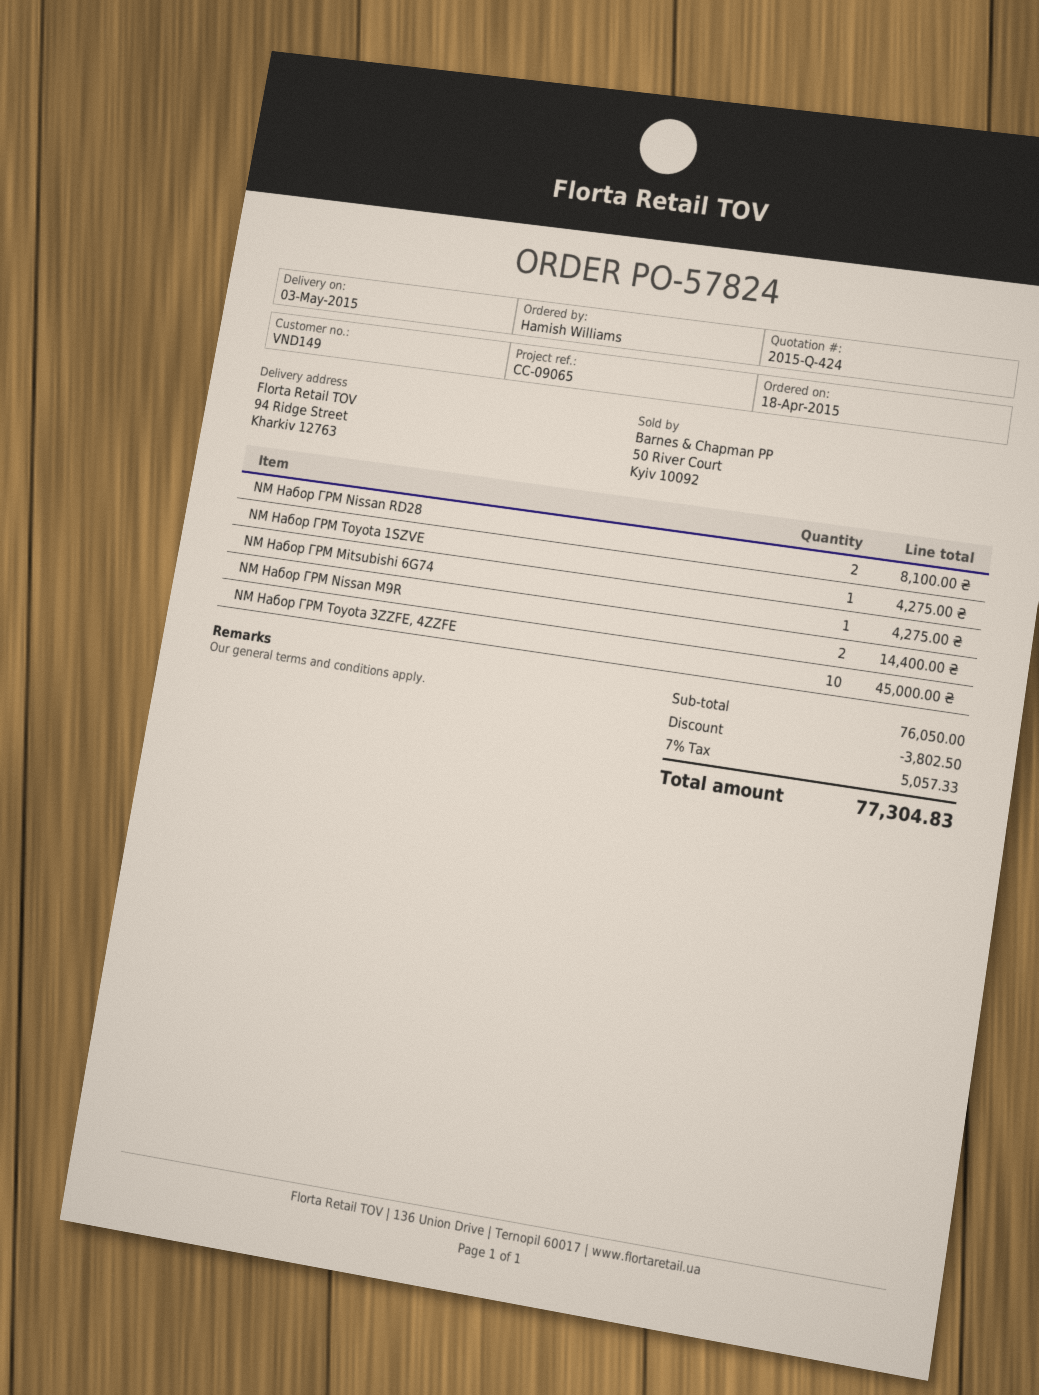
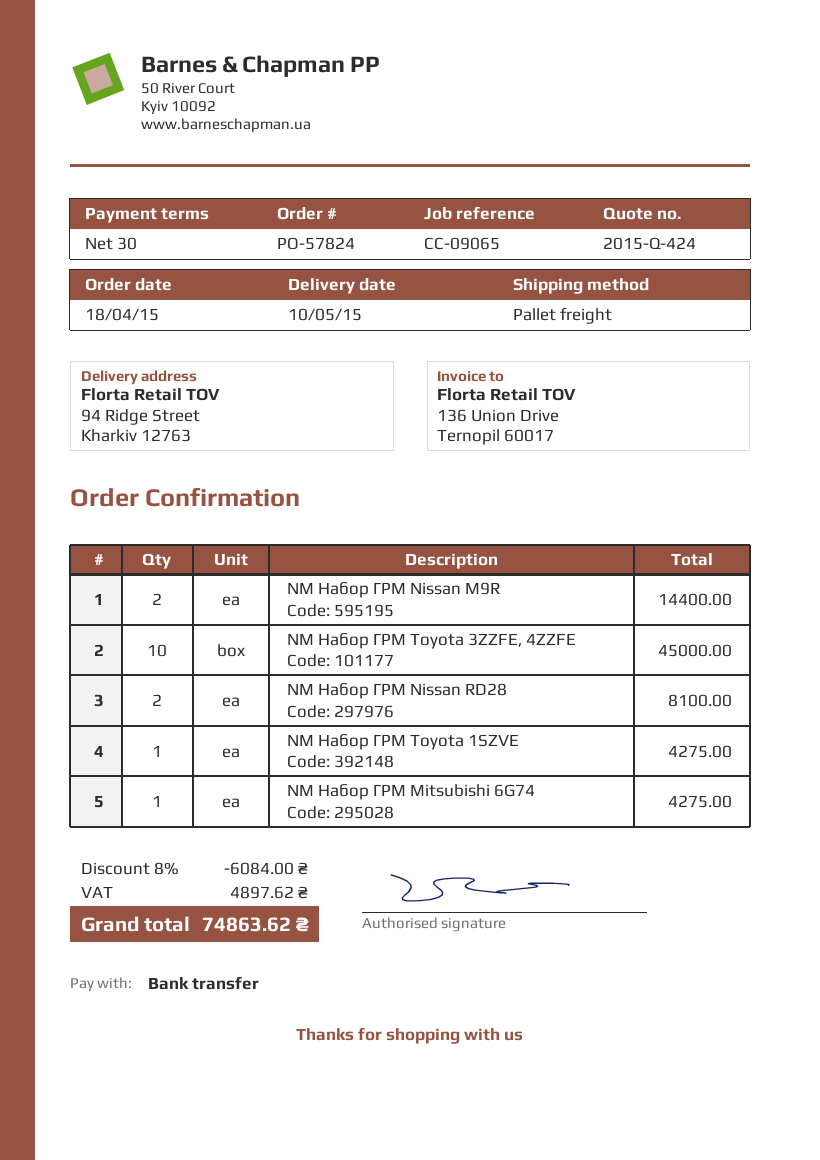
delivery date: 2015-05-03 -> 2015-05-10
discount: 3802.50 -> 6084.00
tax: 5057.33 -> 4897.62
total: 77304.83 -> 74863.62

